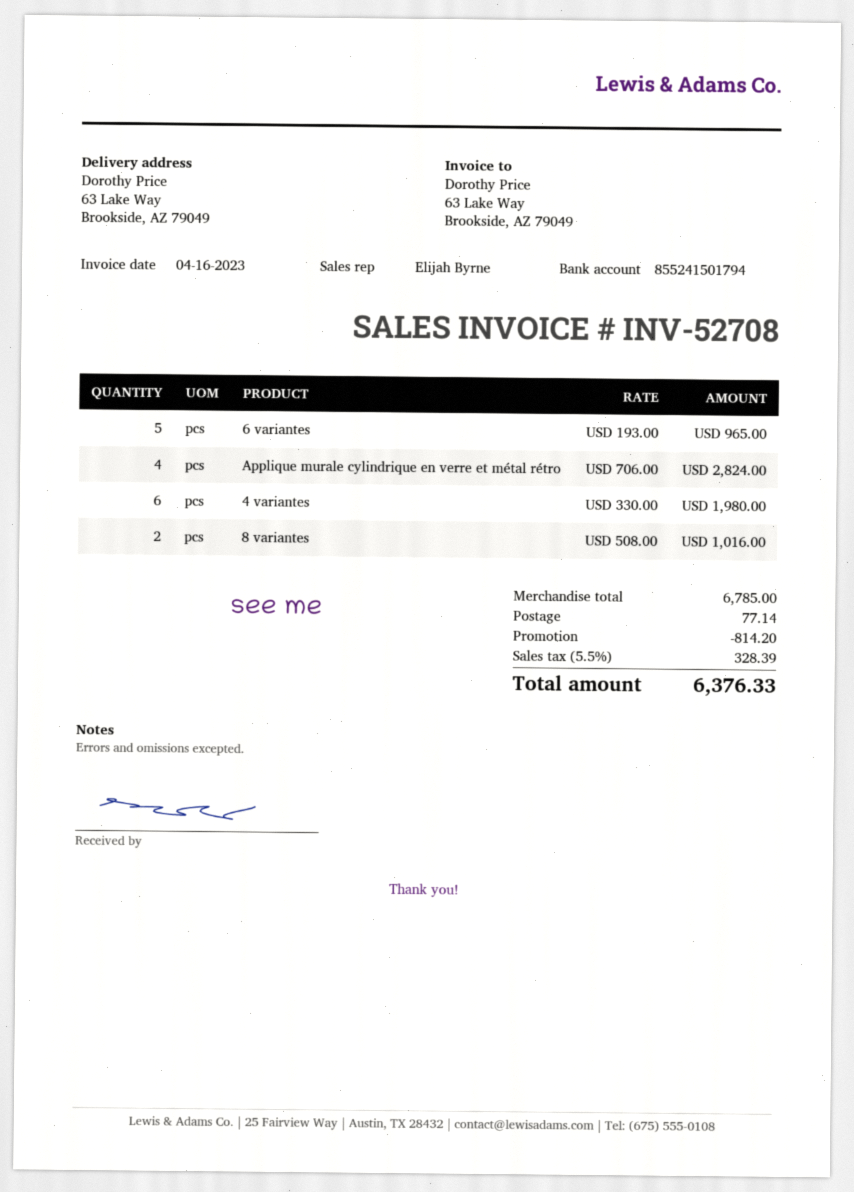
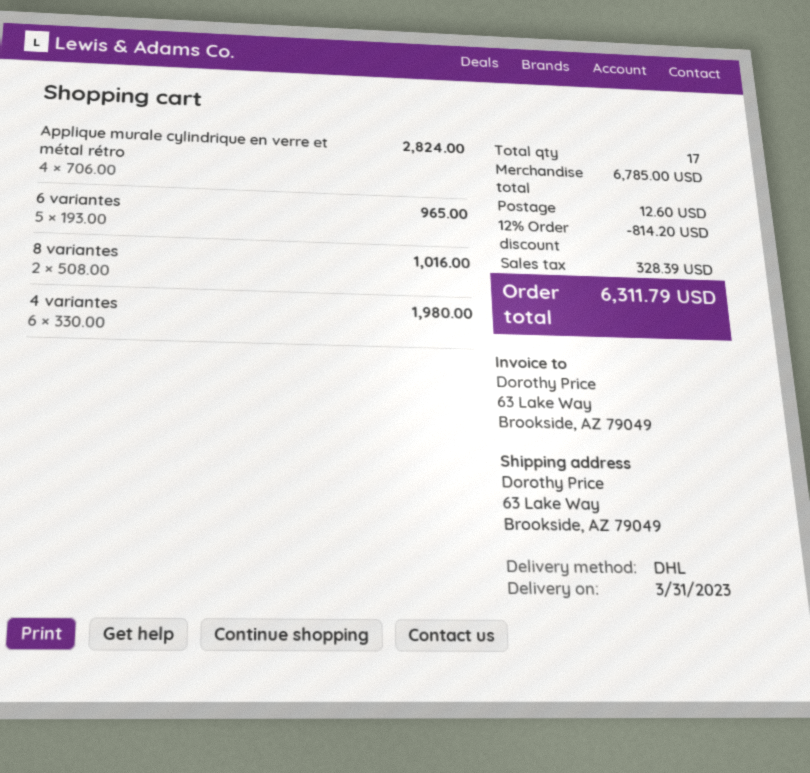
shipping: 77.14 -> 12.60
total: 6376.33 -> 6311.79

